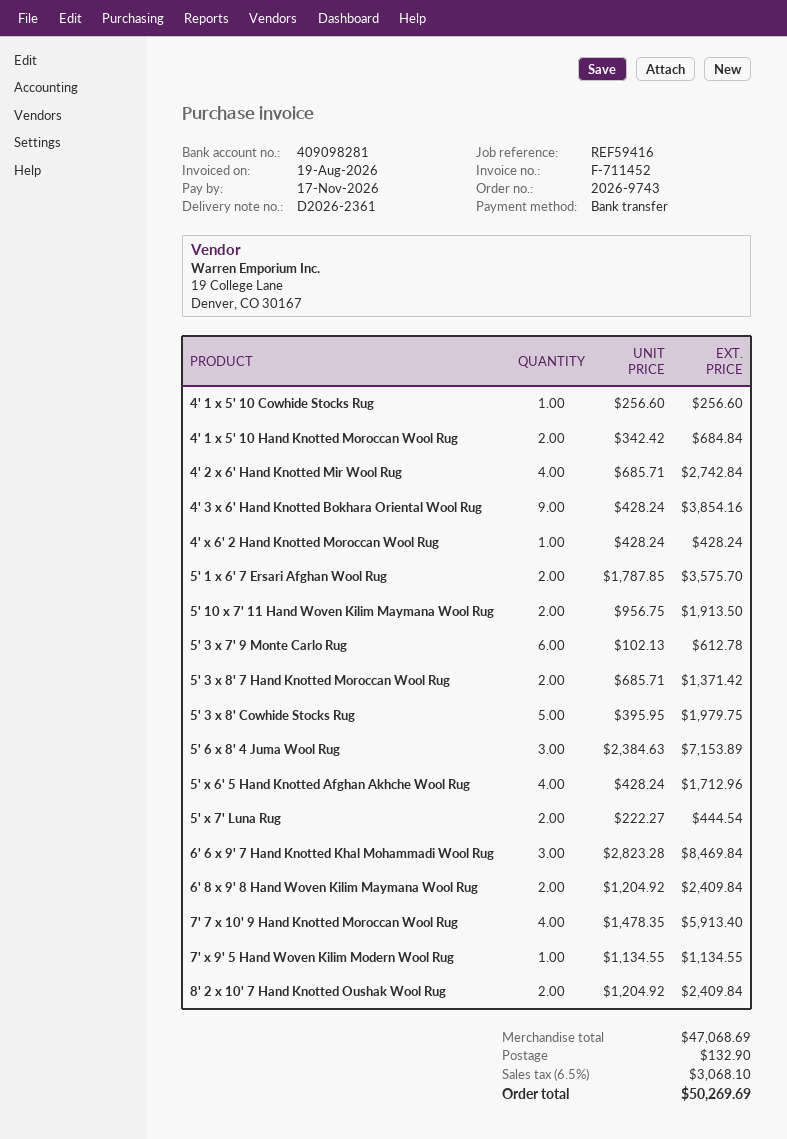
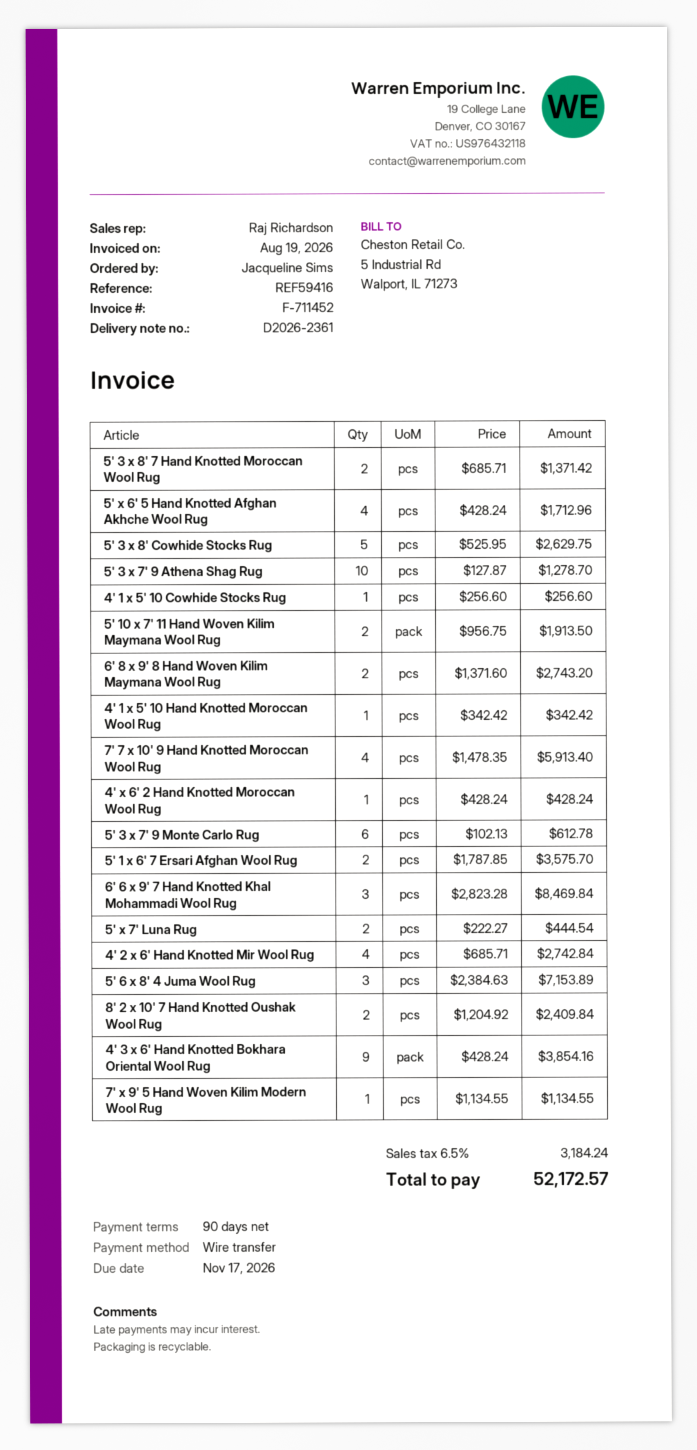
4' 1 x 5' 10 Hand Knotted Moroccan Wool Rug: 2 x 342.42 = 684.84 -> 1 x 342.42 = 342.42
5' 3 x 8' Cowhide Stocks Rug: 5 x 395.95 = 1979.75 -> 5 x 525.95 = 2629.75
6' 8 x 9' 8 Hand Woven Kilim Maymana Wool Rug: 2 x 1204.92 = 2409.84 -> 2 x 1371.60 = 2743.20
5' 3 x 7' 9 Athena Shag Rug: none -> 10 x 127.87 = 1278.70
shipping: 132.90 -> none
tax: 6.5% = 3068.10 -> 6.5% = 3184.24
total: 50269.69 -> 52172.57

